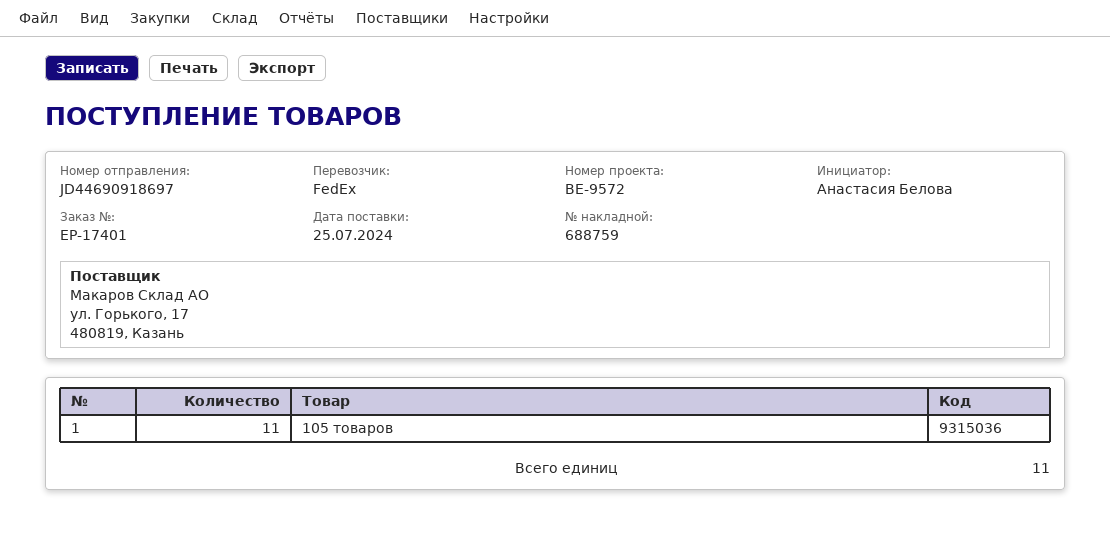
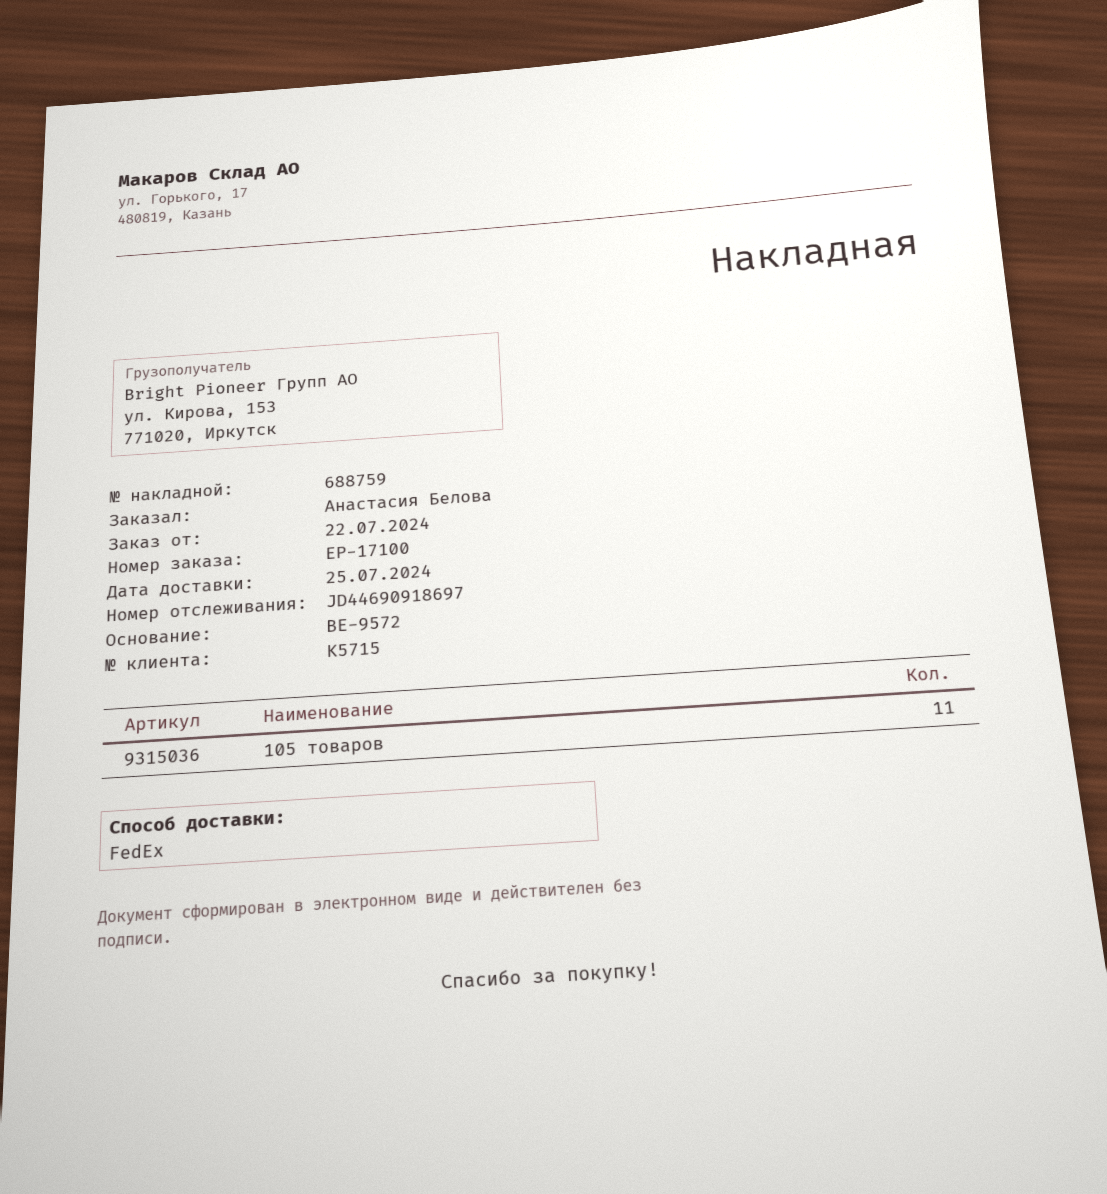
order number: EP-17401 -> EP-17100

